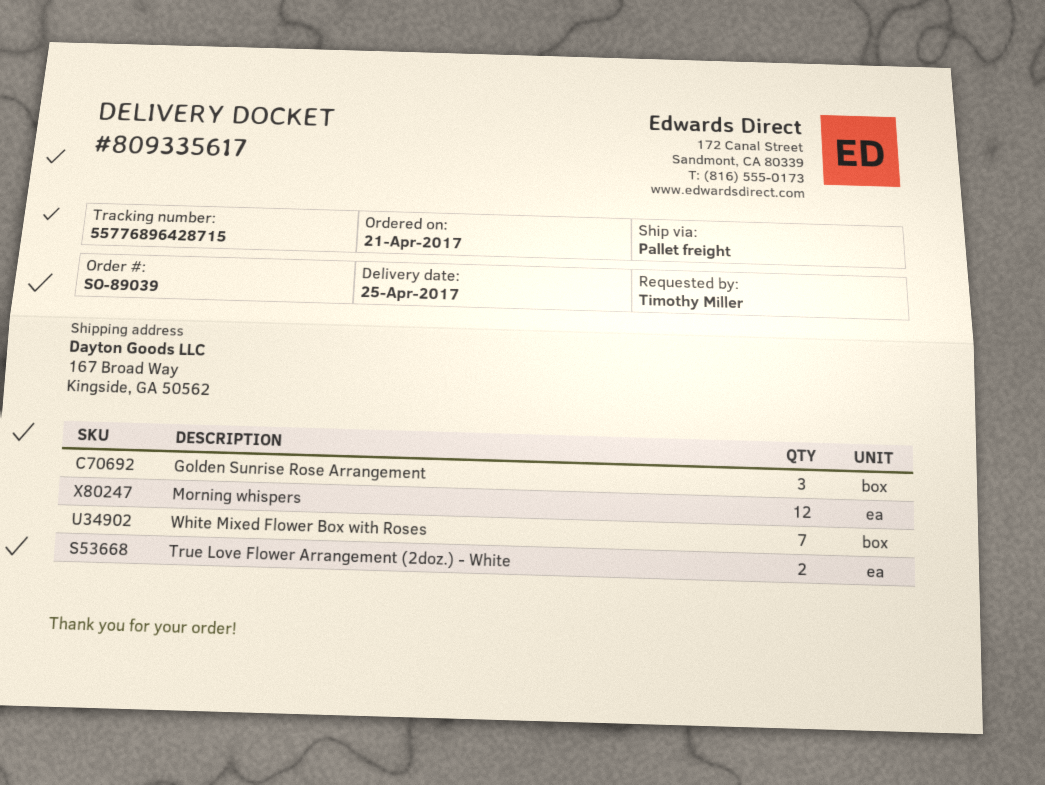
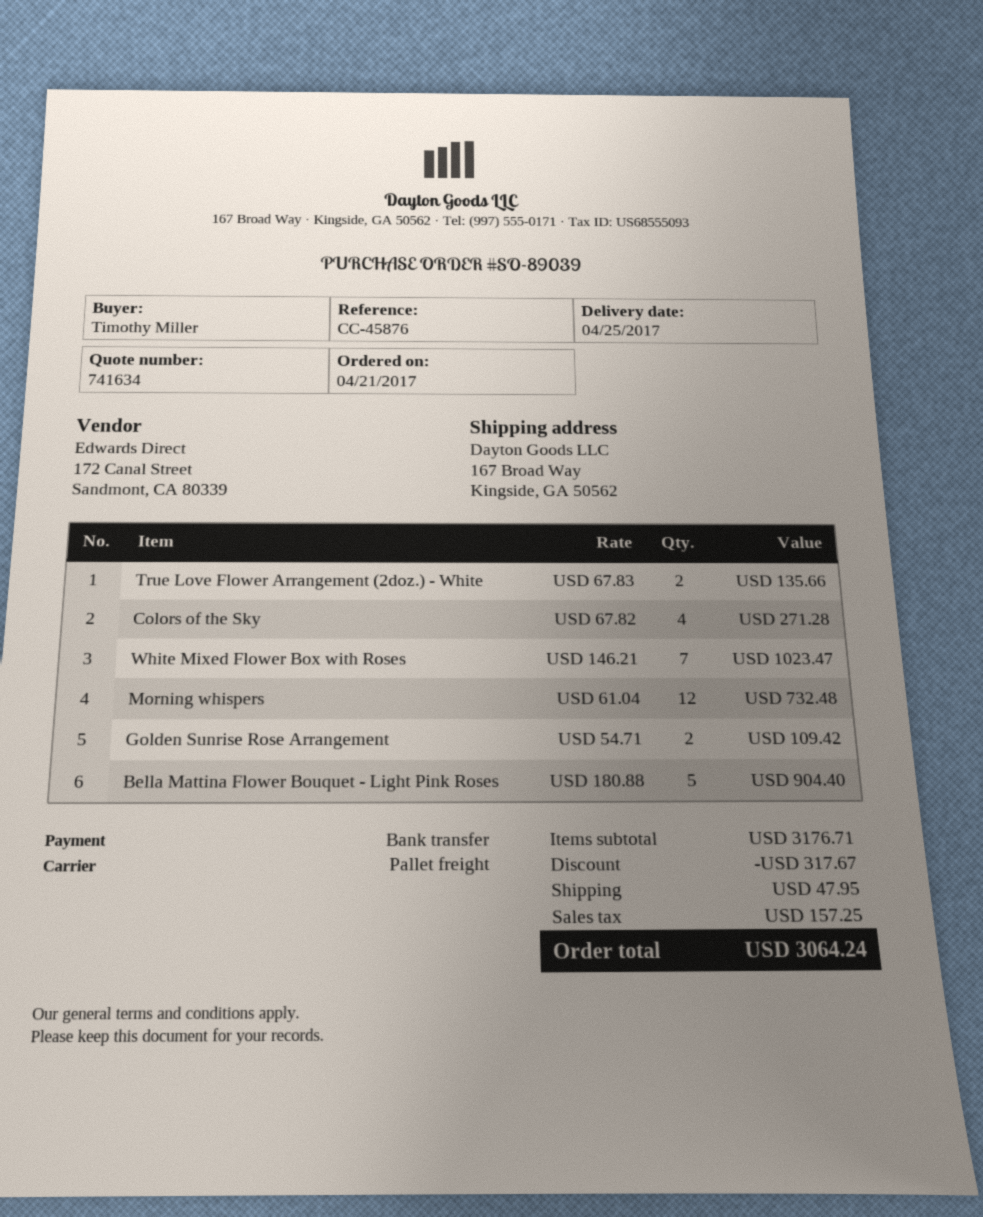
Golden Sunrise Rose Arrangement: 3 -> 2
Colors of the Sky: none -> 4
Bella Mattina Flower Bouquet - Light Pink Roses: none -> 5

